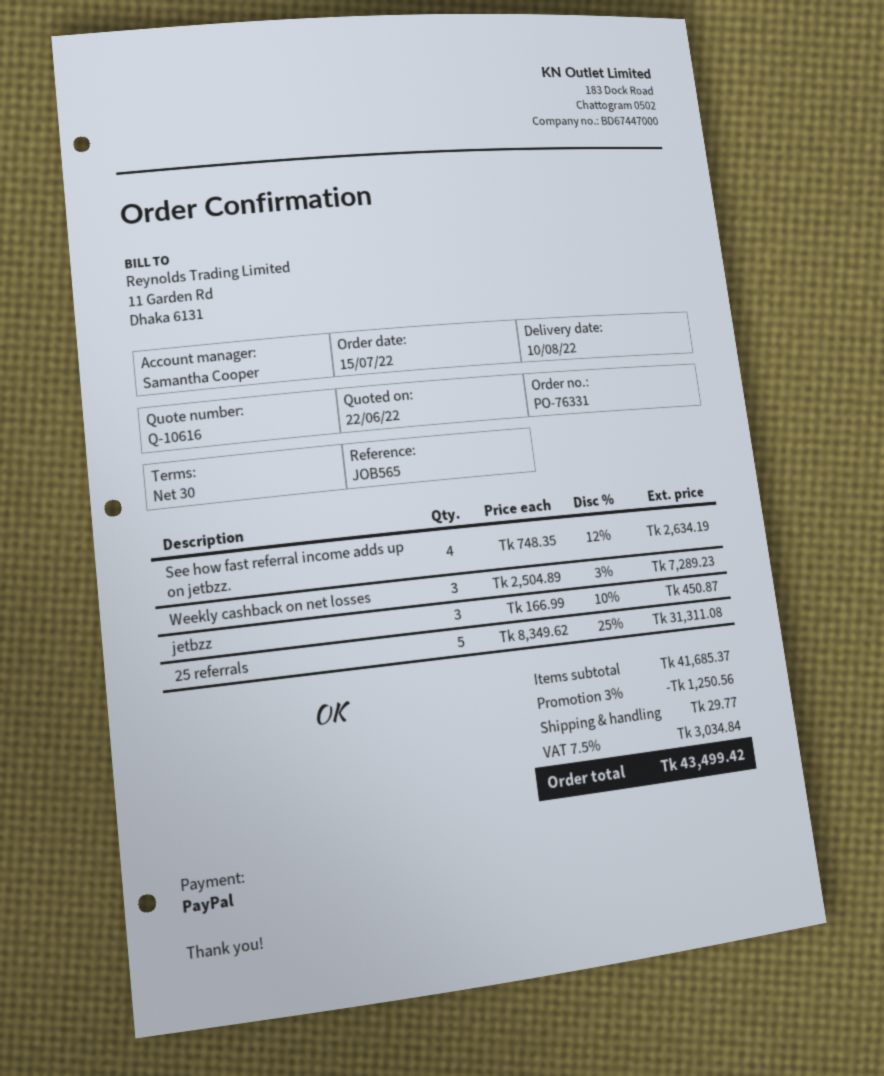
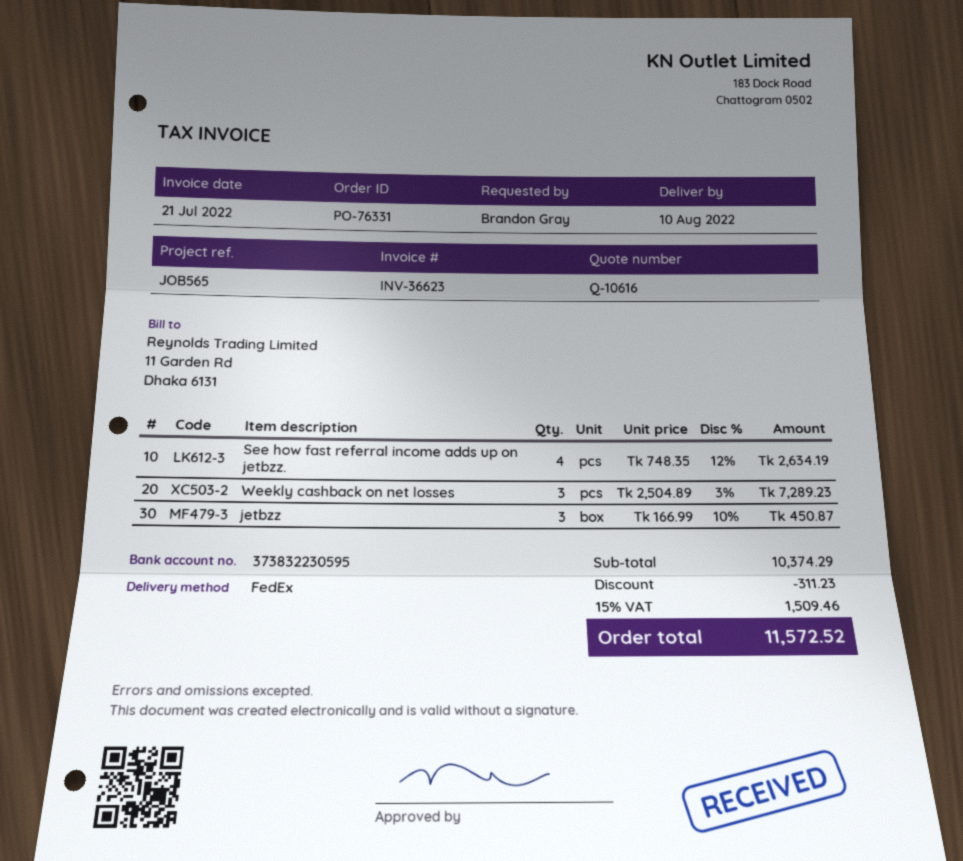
25 referrals: 5 x 8349.62 - 25% = 31311.08 -> none
subtotal: 41685.37 -> 10374.29
discount: 1250.56 -> 311.23
shipping: 29.77 -> none
tax: 7.5% = 3034.84 -> 15% = 1509.46
total: 43499.42 -> 11572.52

